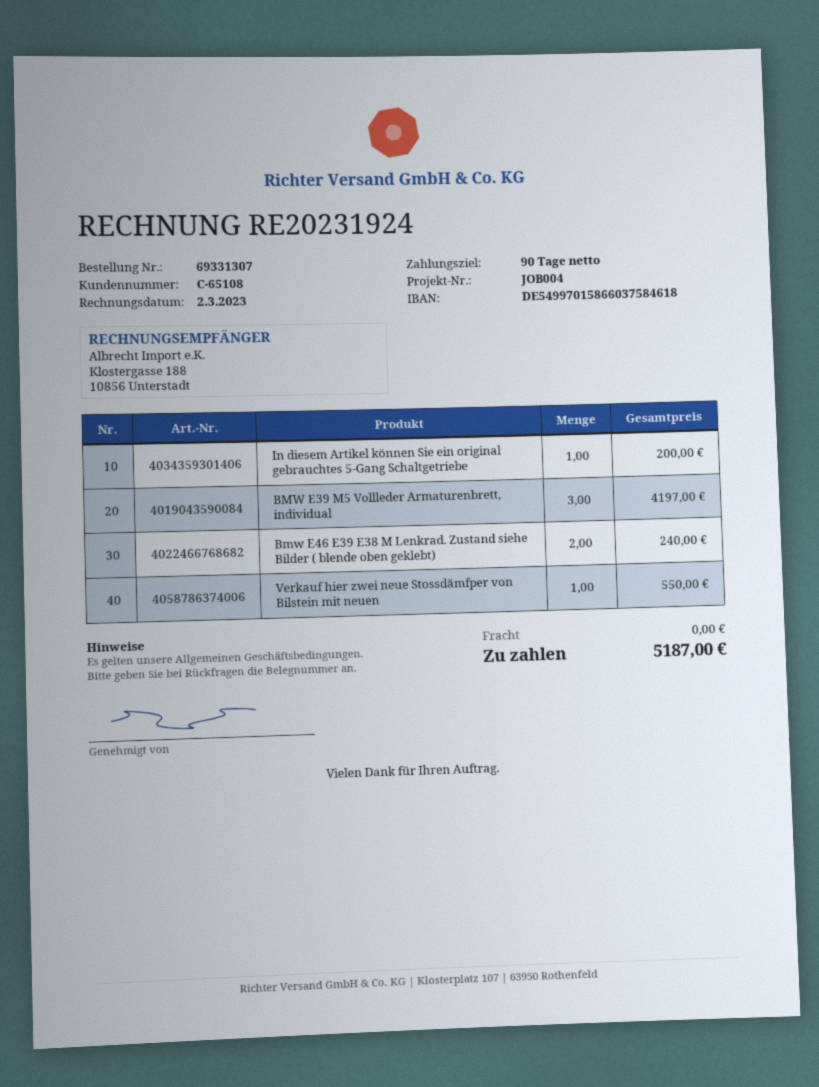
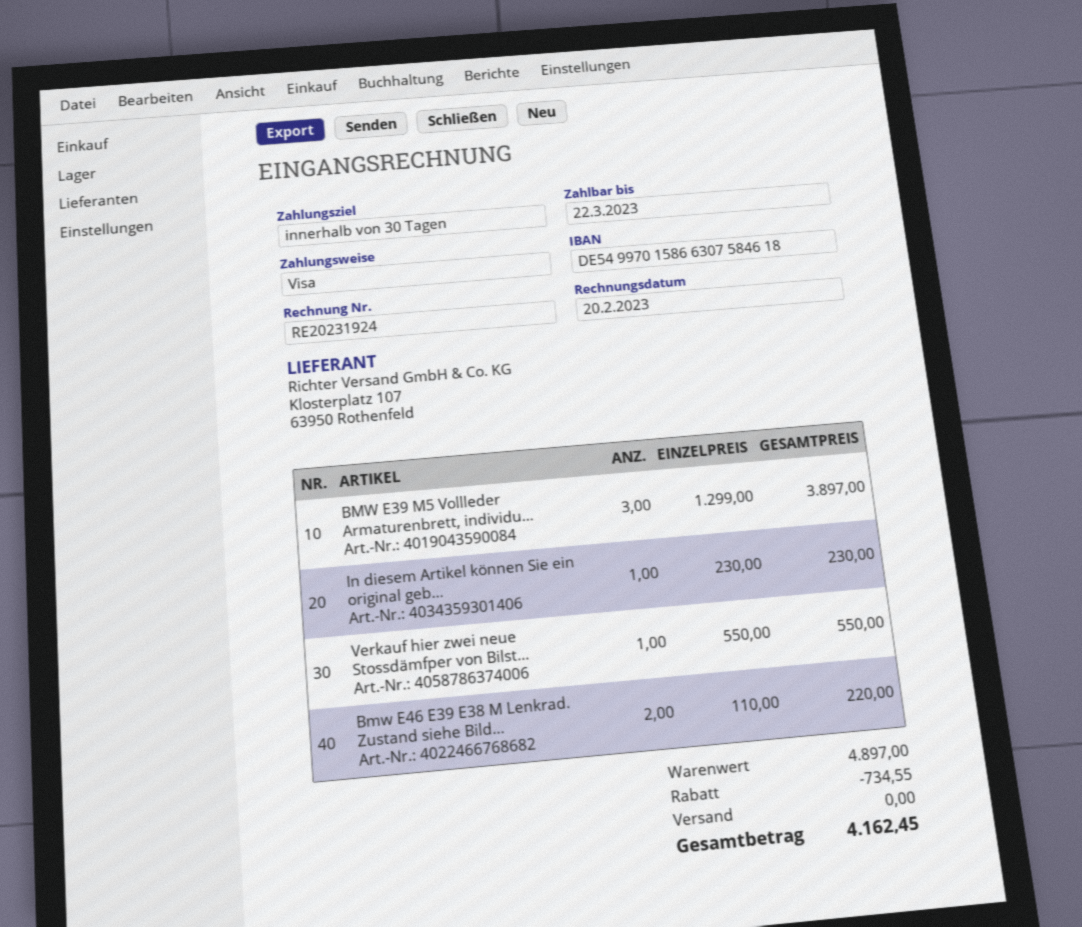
invoice date: 2023-03-02 -> 2023-02-20
payment terms: 90 days -> 30 days
bank account: DE54997015866037584618 -> DE54997015866307584618
In diesem Artikel können Sie ein original gebrauchtes 5-Gang Schaltgetriebe: 1 for 200.00 -> 1 for 230.00
BMW E39 M5 Vollleder Armaturenbrett, individual: 3 for 4197.00 -> 3 for 3897.00
Bmw E46 E39 E38 M Lenkrad. Zustand siehe Bilder ( blende oben geklebt): 2 for 240.00 -> 2 for 220.00
discount: none -> 734.55
total: 5187.00 -> 4162.45

